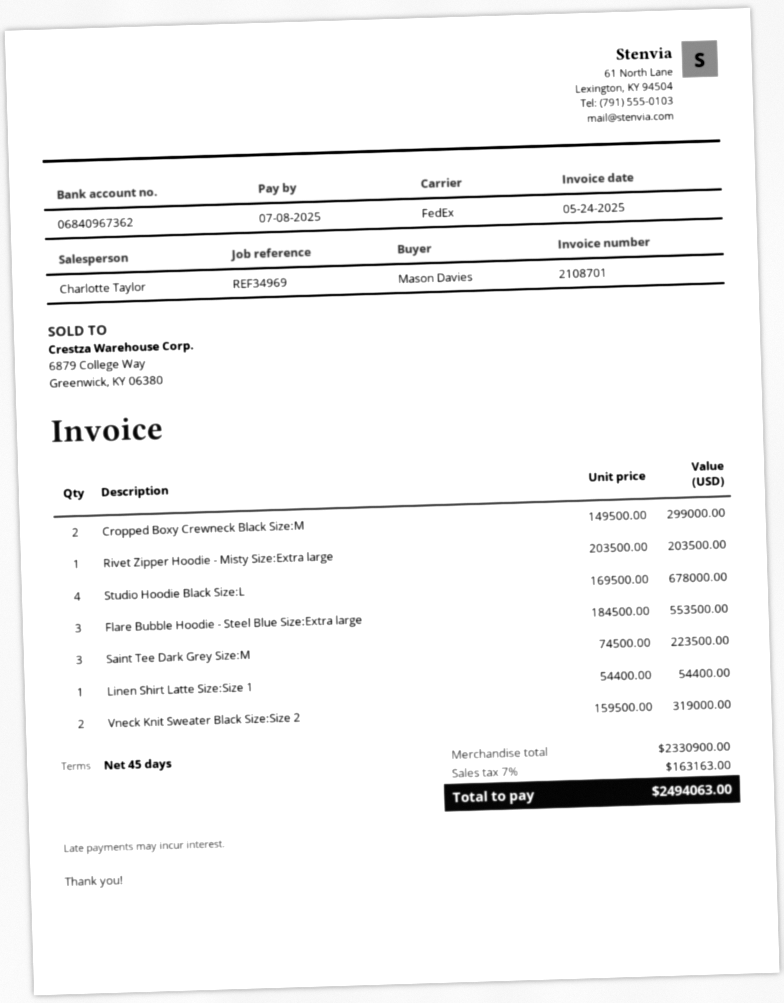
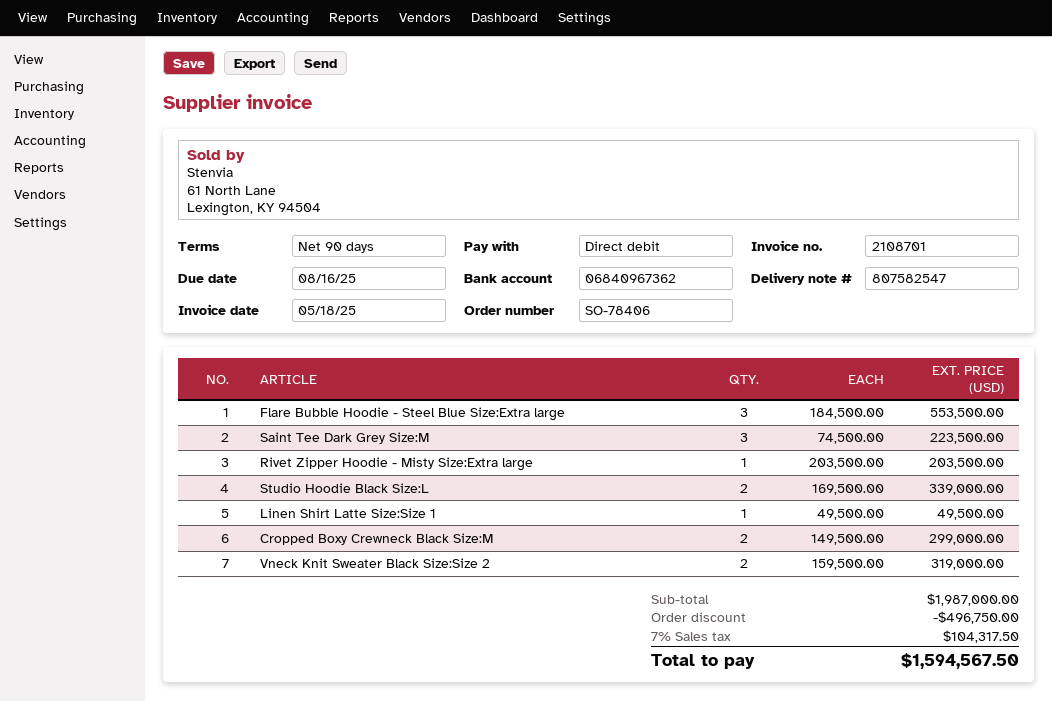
invoice date: 2025-05-24 -> 2025-05-18
payment terms: 45 days -> 90 days
due date: 2025-07-08 -> 2025-08-16
Studio Hoodie Black Size:L: 4 x 169500.00 = 678000.00 -> 2 x 169500.00 = 339000.00
Linen Shirt Latte Size:Size 1: 1 x 54400.00 = 54400.00 -> 1 x 49500.00 = 49500.00
subtotal: 2330900.00 -> 1987000.00
discount: none -> 496750.00
tax: 7% = 163163.00 -> 7% = 104317.50
total: 2494063.00 -> 1594567.50

